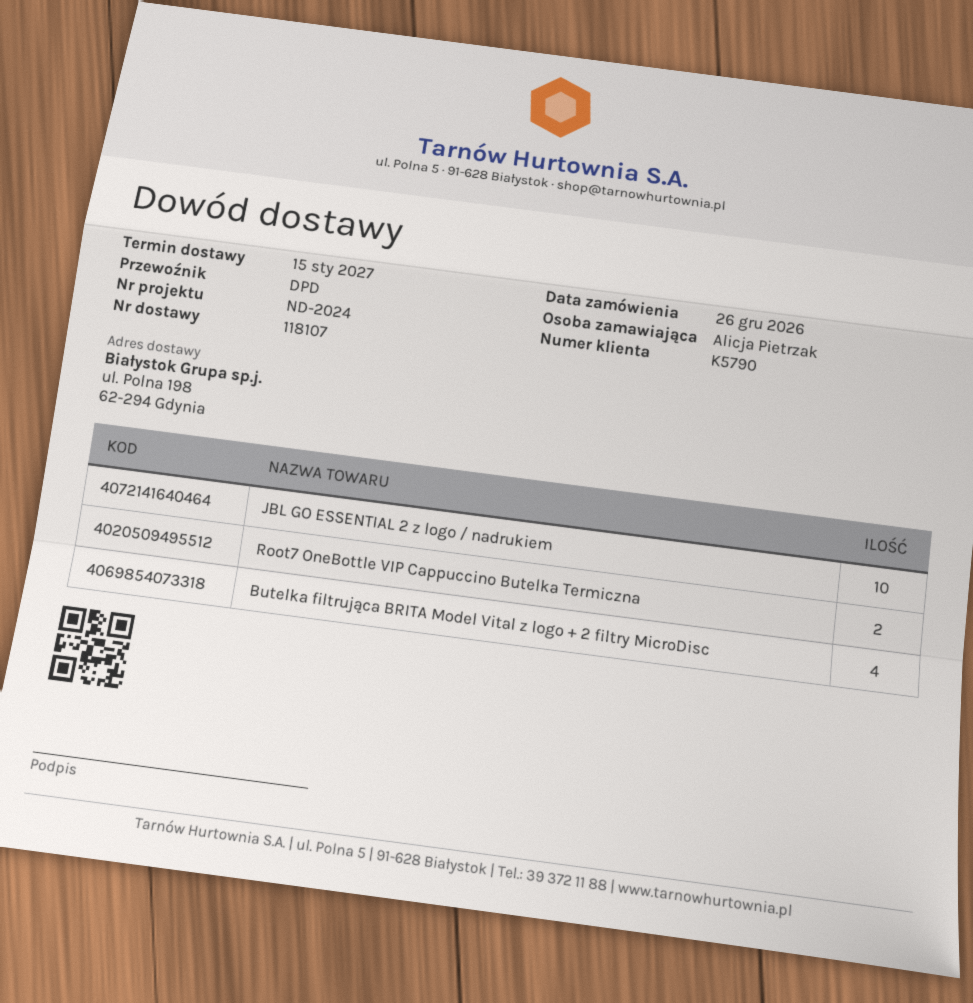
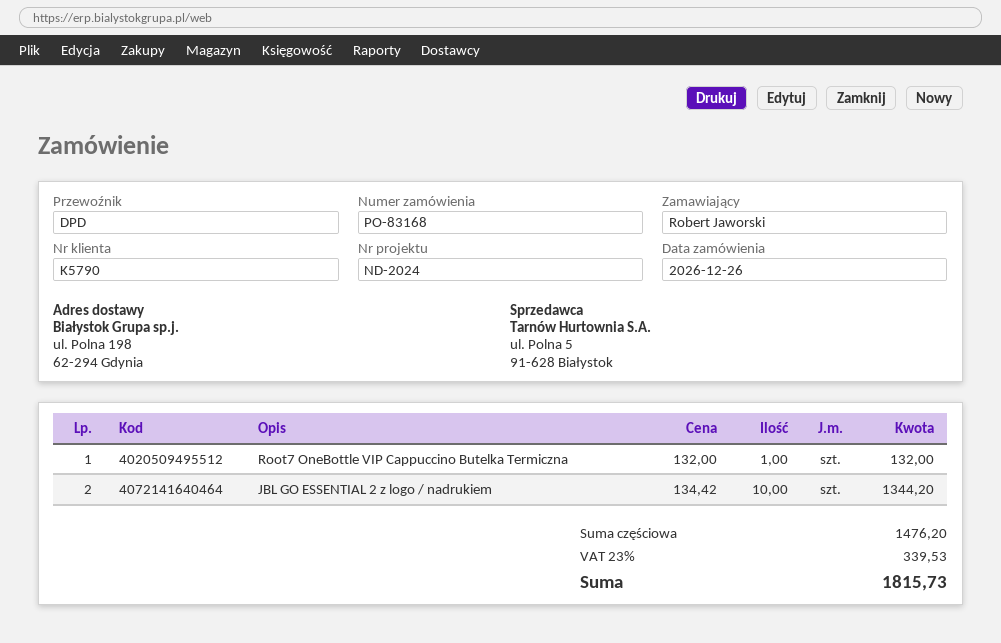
ordered by: Alicja Pietrzak -> Robert Jaworski
Root7 OneBottle VIP Cappuccino Butelka Termiczna: 2 -> 1
Butelka filtrująca BRITA Model Vital z logo + 2 filtry MicroDisc: 4 -> none

